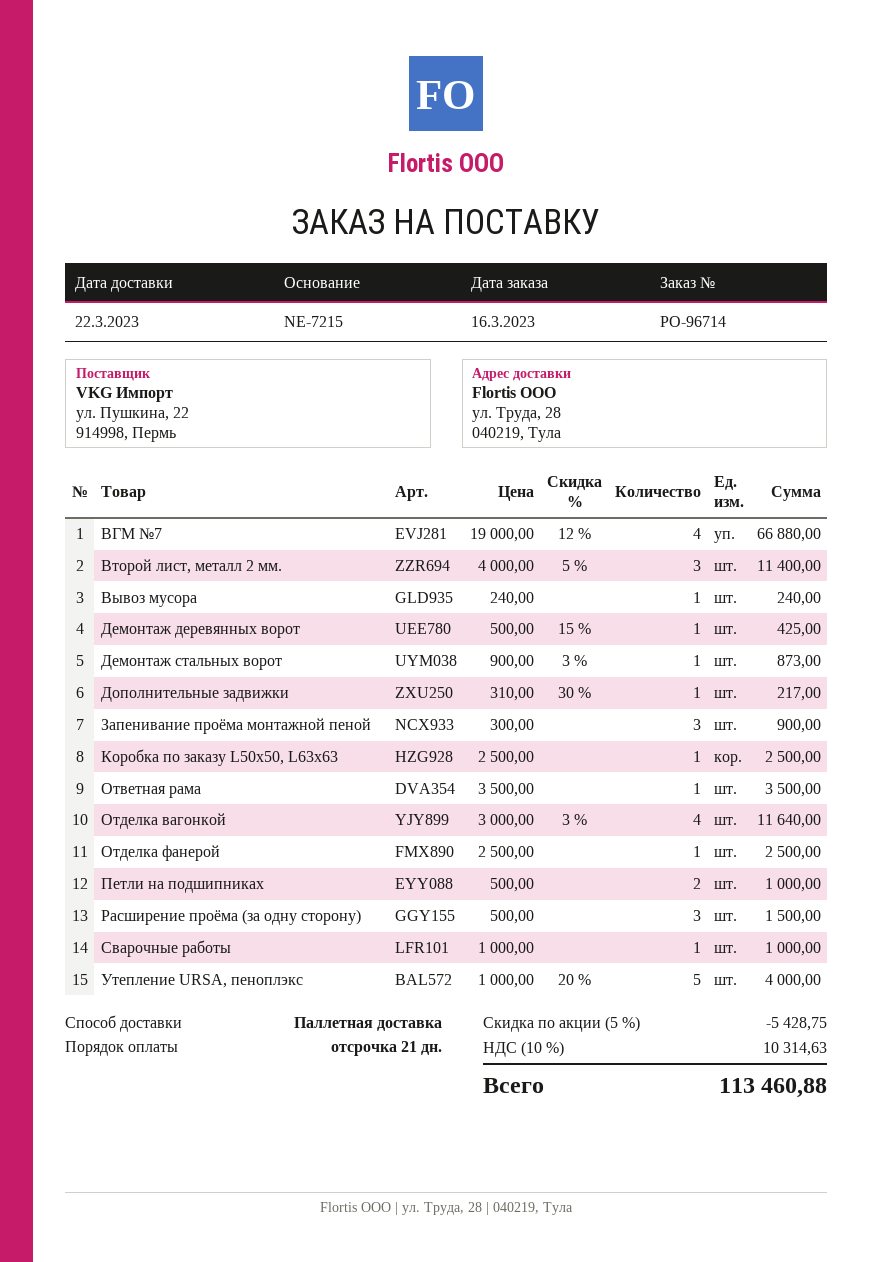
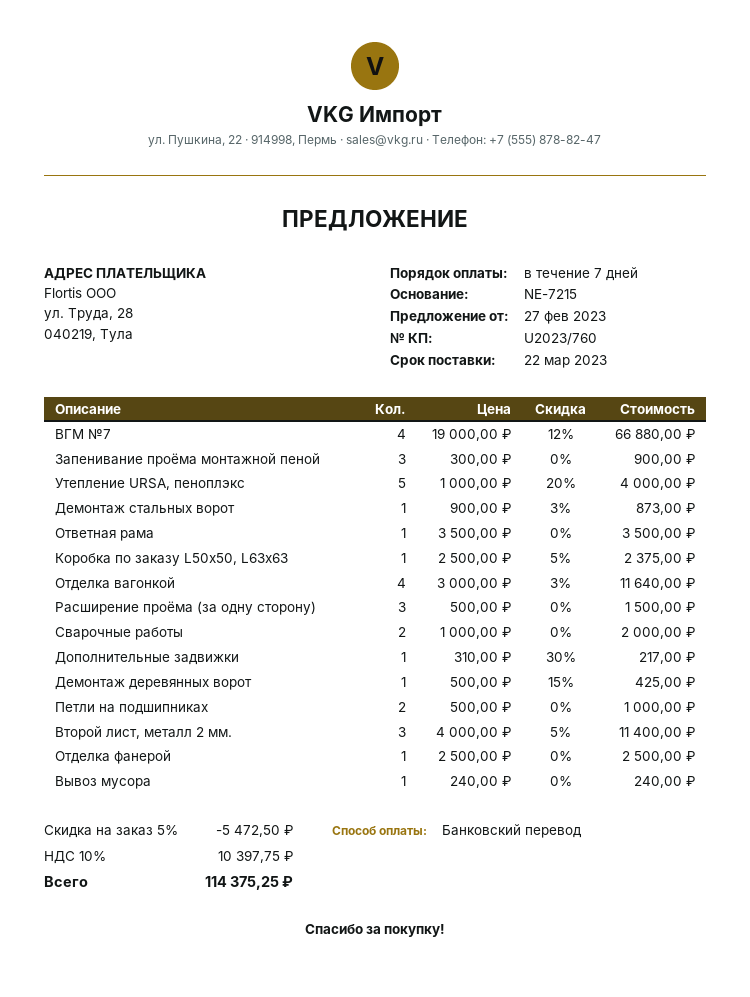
payment terms: 21 days -> 7 days
Коробка по заказу L50x50, L63x63: 1 x 2500.00 = 2500.00 -> 1 x 2500.00 - 5% = 2375.00
Сварочные работы: 1 x 1000.00 = 1000.00 -> 2 x 1000.00 = 2000.00
discount: 5% = 5428.75 -> 5% = 5472.50
tax: 10% = 10314.63 -> 10% = 10397.75
total: 113460.88 -> 114375.25

